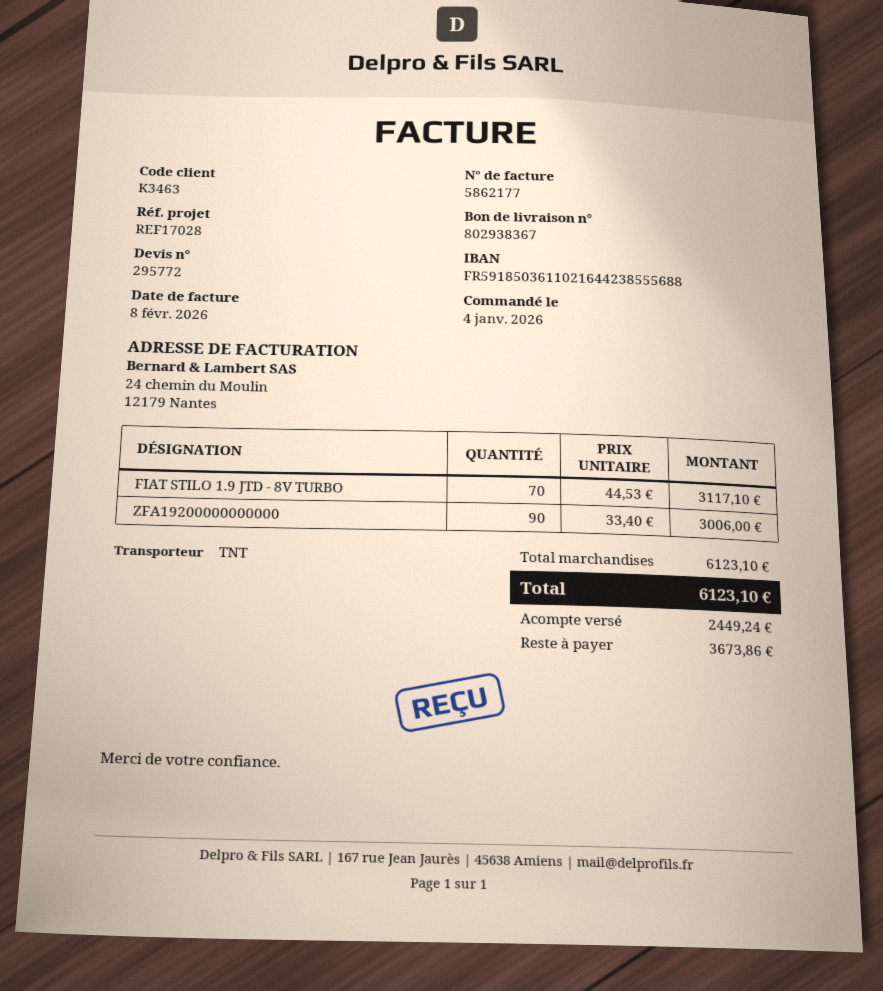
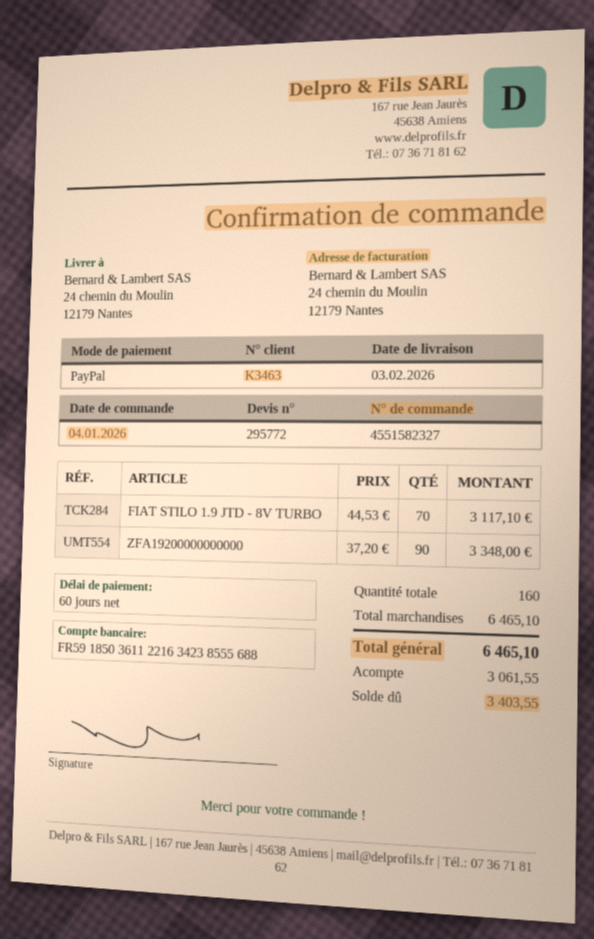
bank account: FR5918503611021644238555688 -> FR5918503611221634238555688
ZFA19200000000000: 90 x 33.40 = 3006.00 -> 90 x 37.20 = 3348.00
subtotal: 6123.10 -> 6465.10
total: 6123.10 -> 6465.10
deposit: 2449.24 -> 3061.55
balance: 3673.86 -> 3403.55

